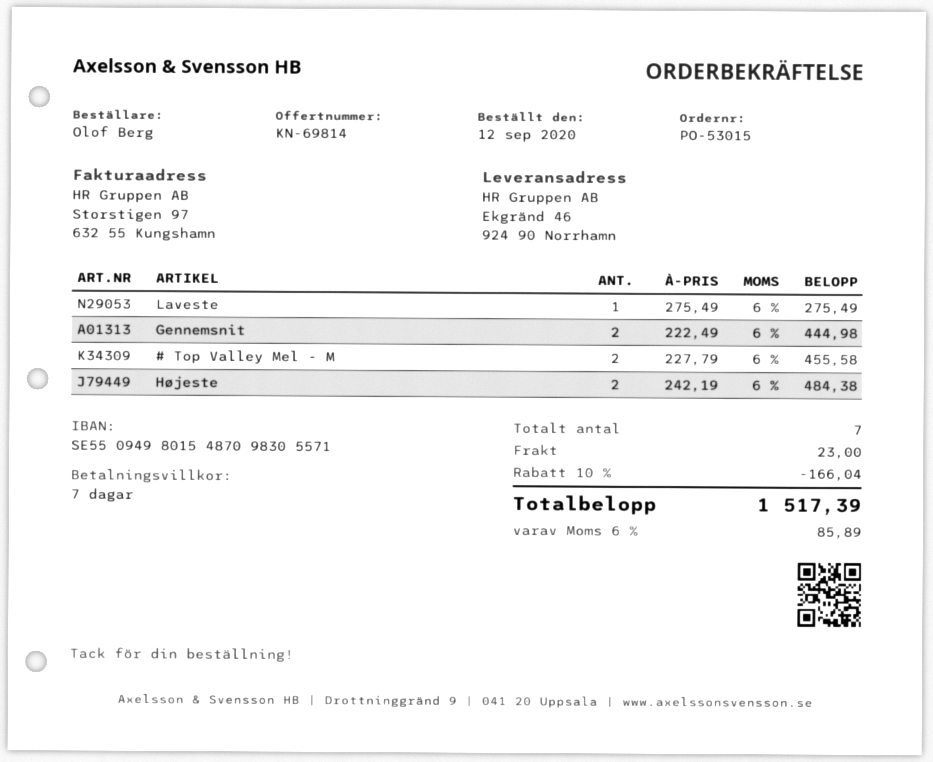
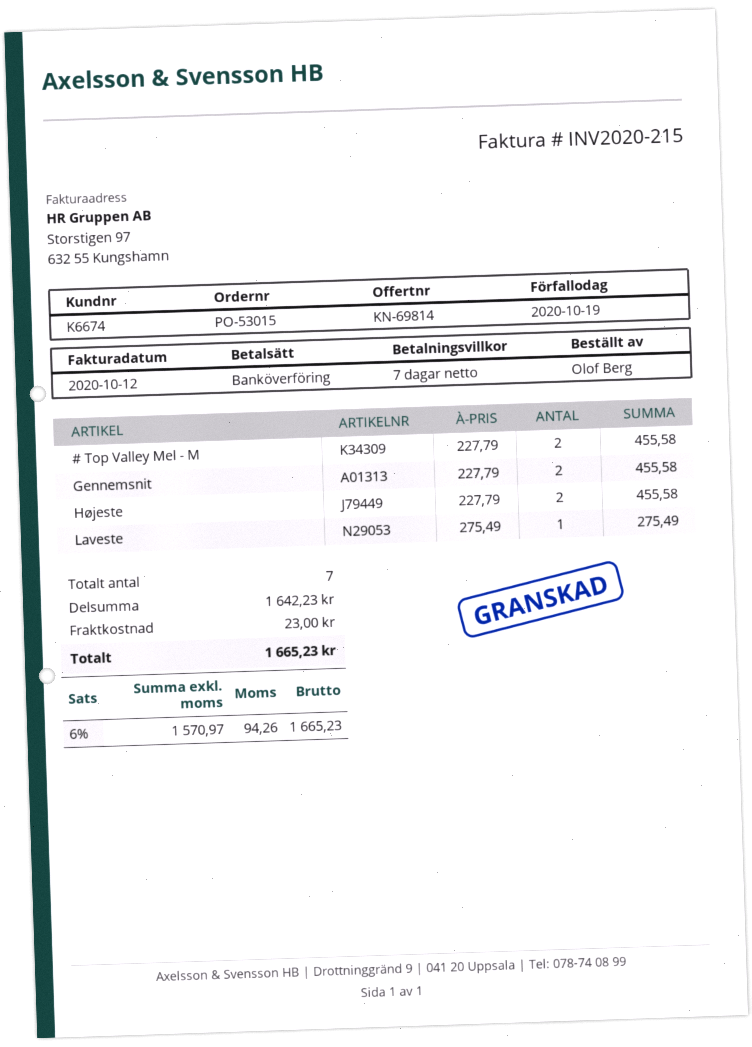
Gennemsnit: 2 x 222.49 = 444.98 -> 2 x 227.79 = 455.58
Højeste: 2 x 242.19 = 484.38 -> 2 x 227.79 = 455.58
discount: 10% = 166.04 -> none
tax: 6% = 85.89 -> 6% = 94.26
total: 1517.39 -> 1665.23

